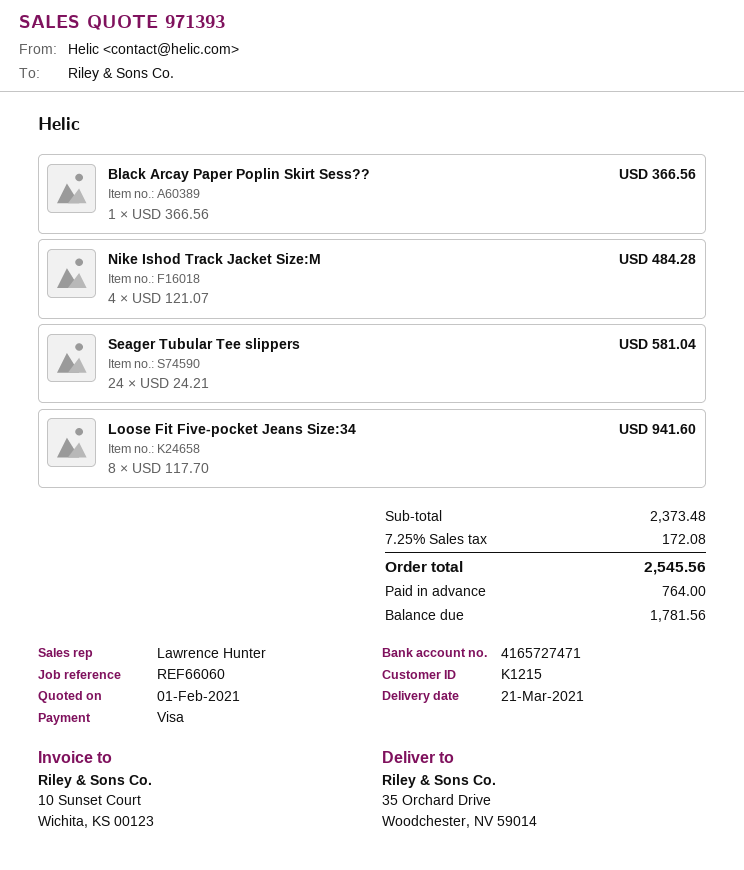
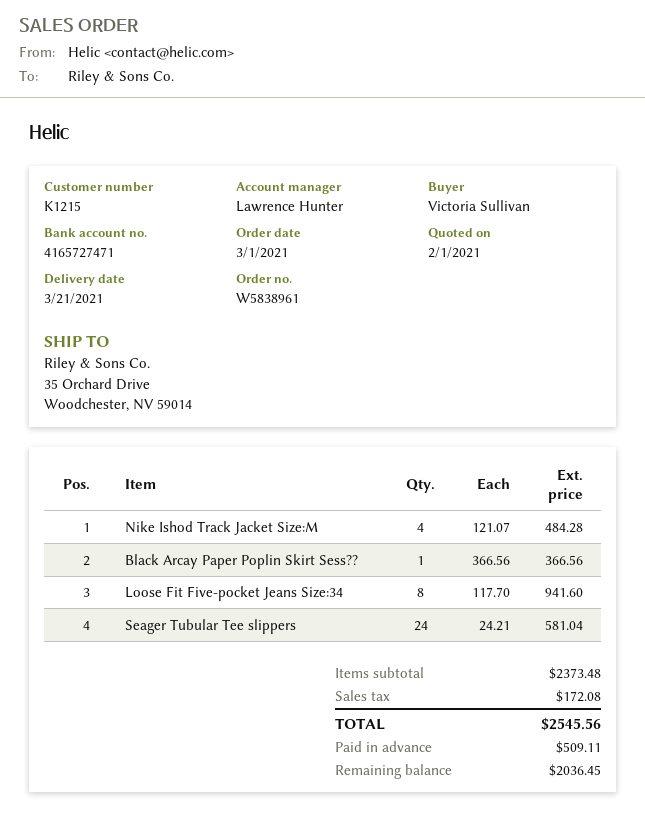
deposit: 764.00 -> 509.11
balance: 1781.56 -> 2036.45

